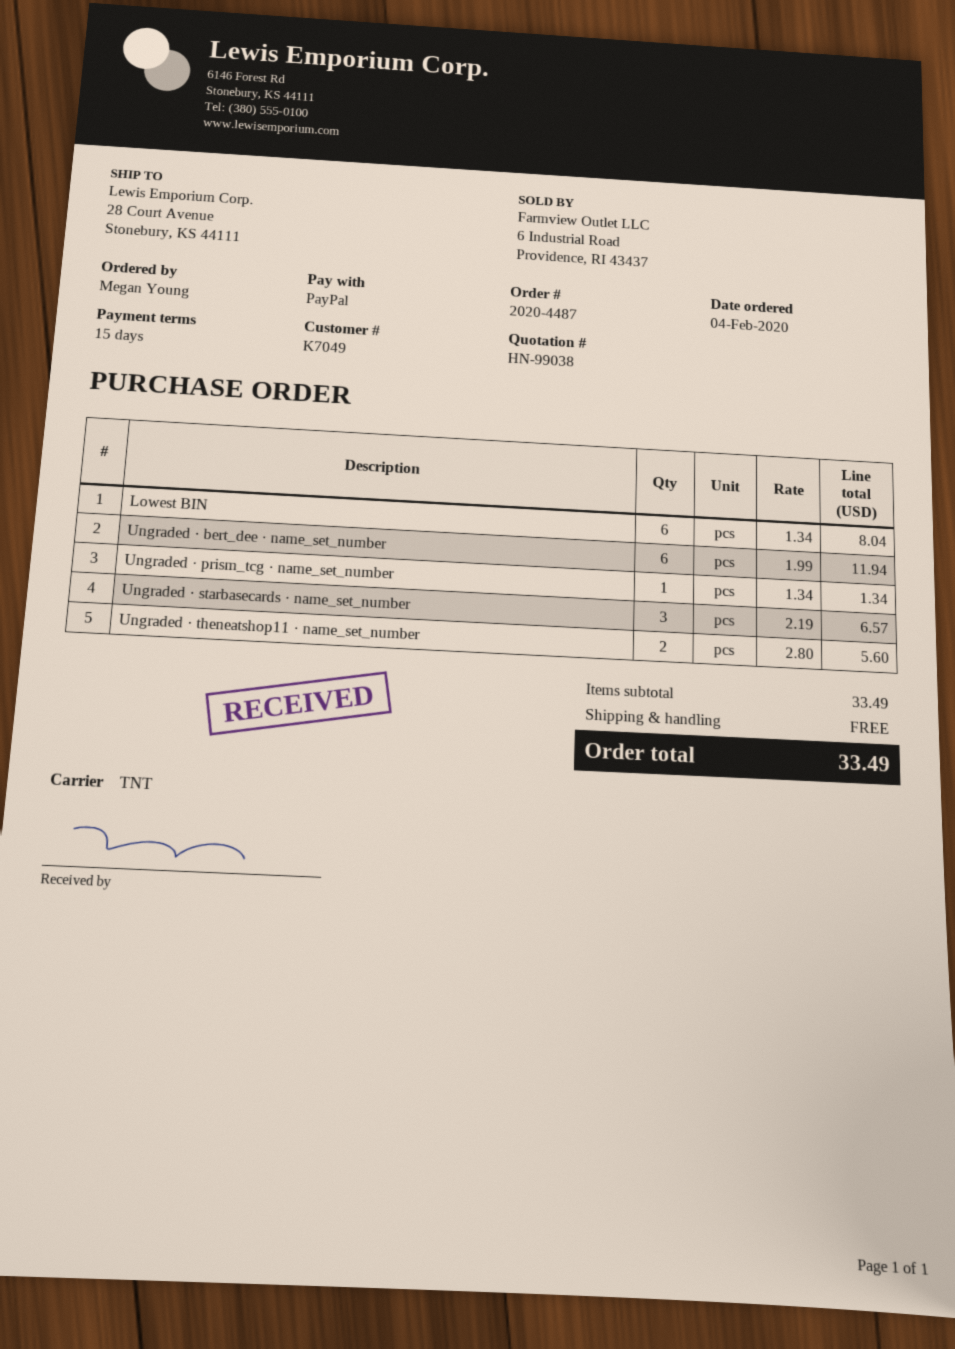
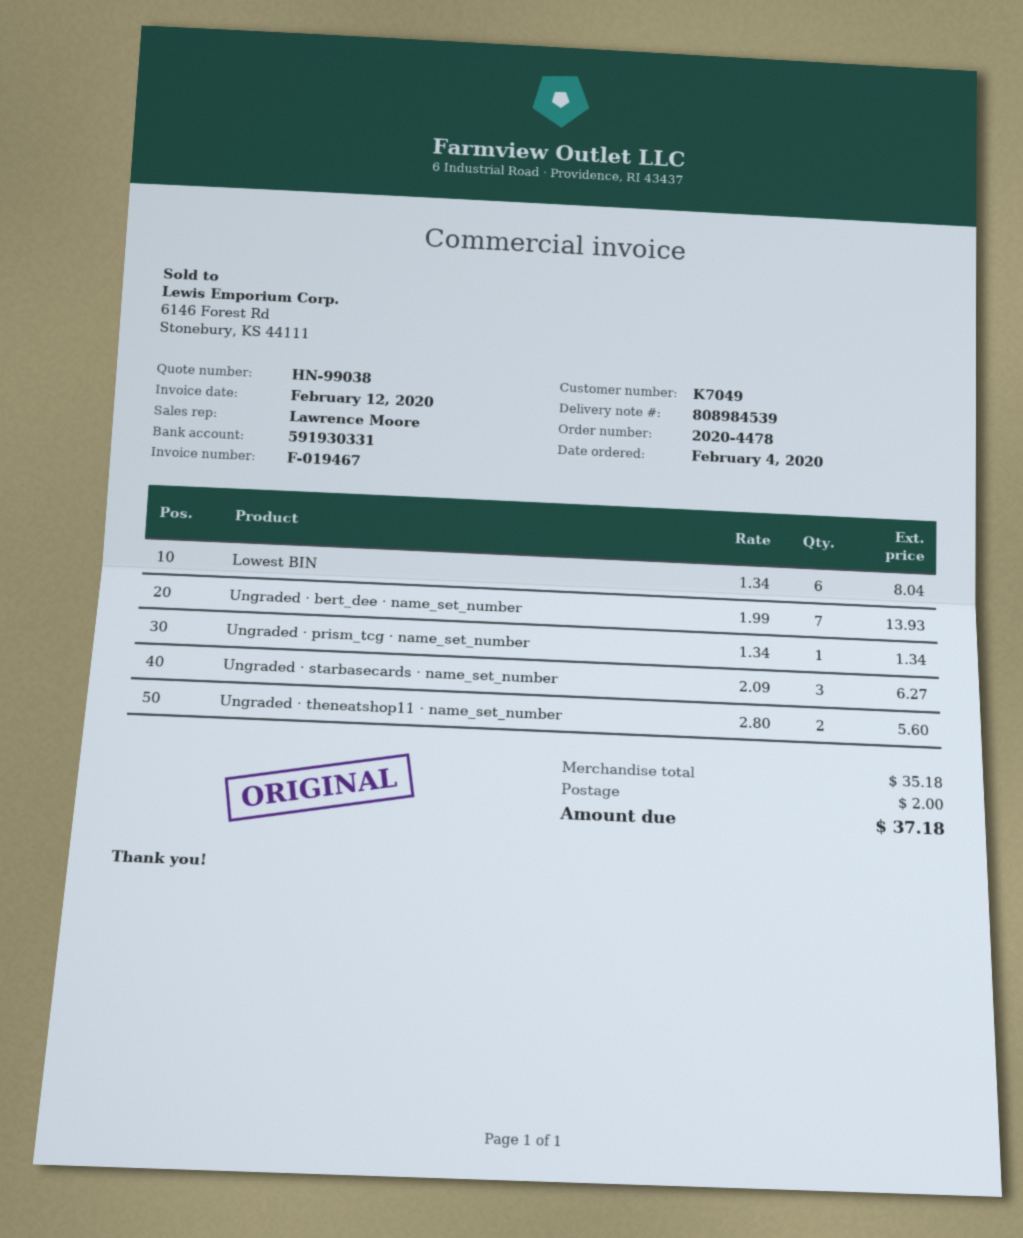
order number: 2020-4487 -> 2020-4478
Ungraded · bert_dee · name_set_number: 6 x 1.99 = 11.94 -> 7 x 1.99 = 13.93
Ungraded · starbasecards · name_set_number: 3 x 2.19 = 6.57 -> 3 x 2.09 = 6.27
subtotal: 33.49 -> 35.18
shipping: 0.00 -> 2.00
total: 33.49 -> 37.18

